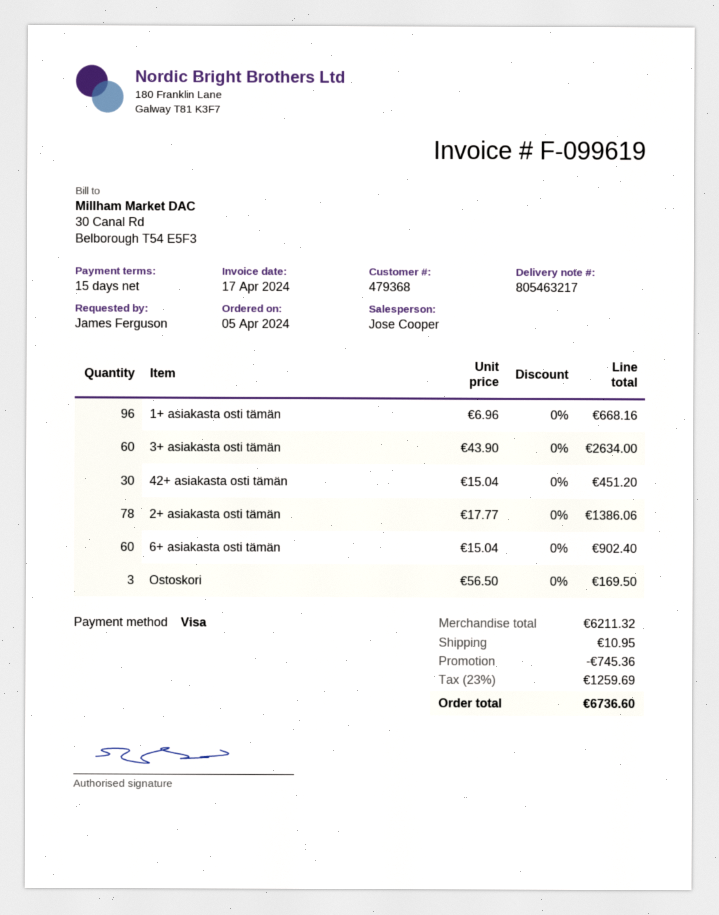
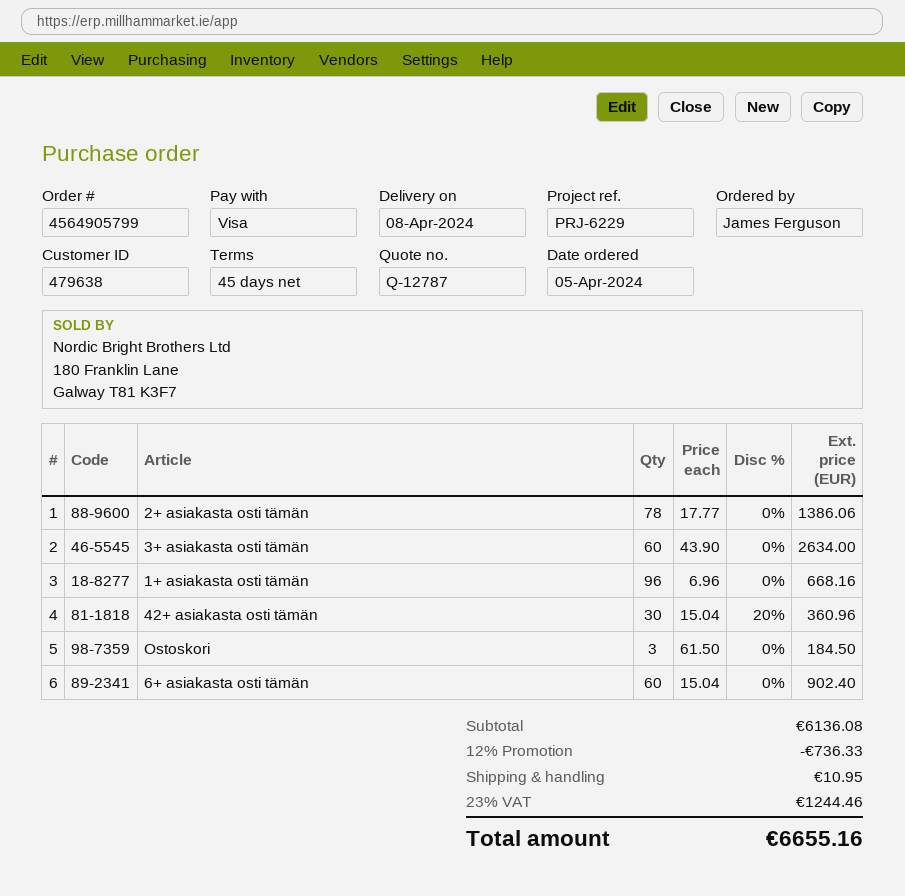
payment terms: 15 days -> 45 days
customer number: 479368 -> 479638
42+ asiakasta osti tämän: 30 x 15.04 = 451.20 -> 30 x 15.04 - 20% = 360.96
Ostoskori: 3 x 56.50 = 169.50 -> 3 x 61.50 = 184.50
subtotal: 6211.32 -> 6136.08
discount: 745.36 -> 736.33
tax: 23% = 1259.69 -> 23% = 1244.46
total: 6736.60 -> 6655.16

